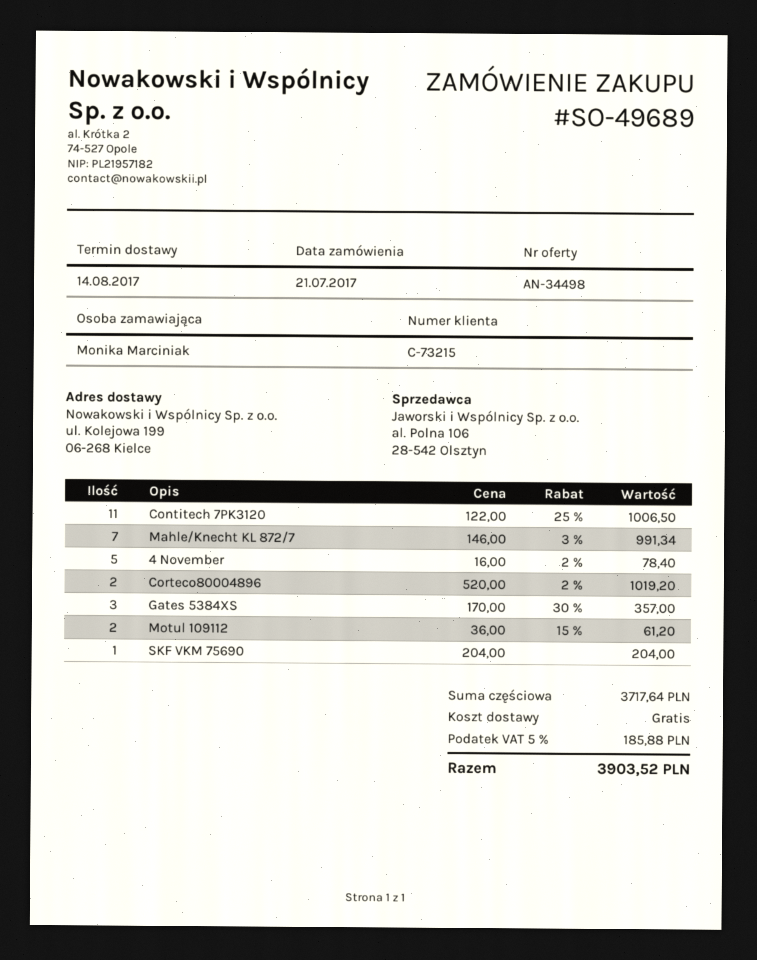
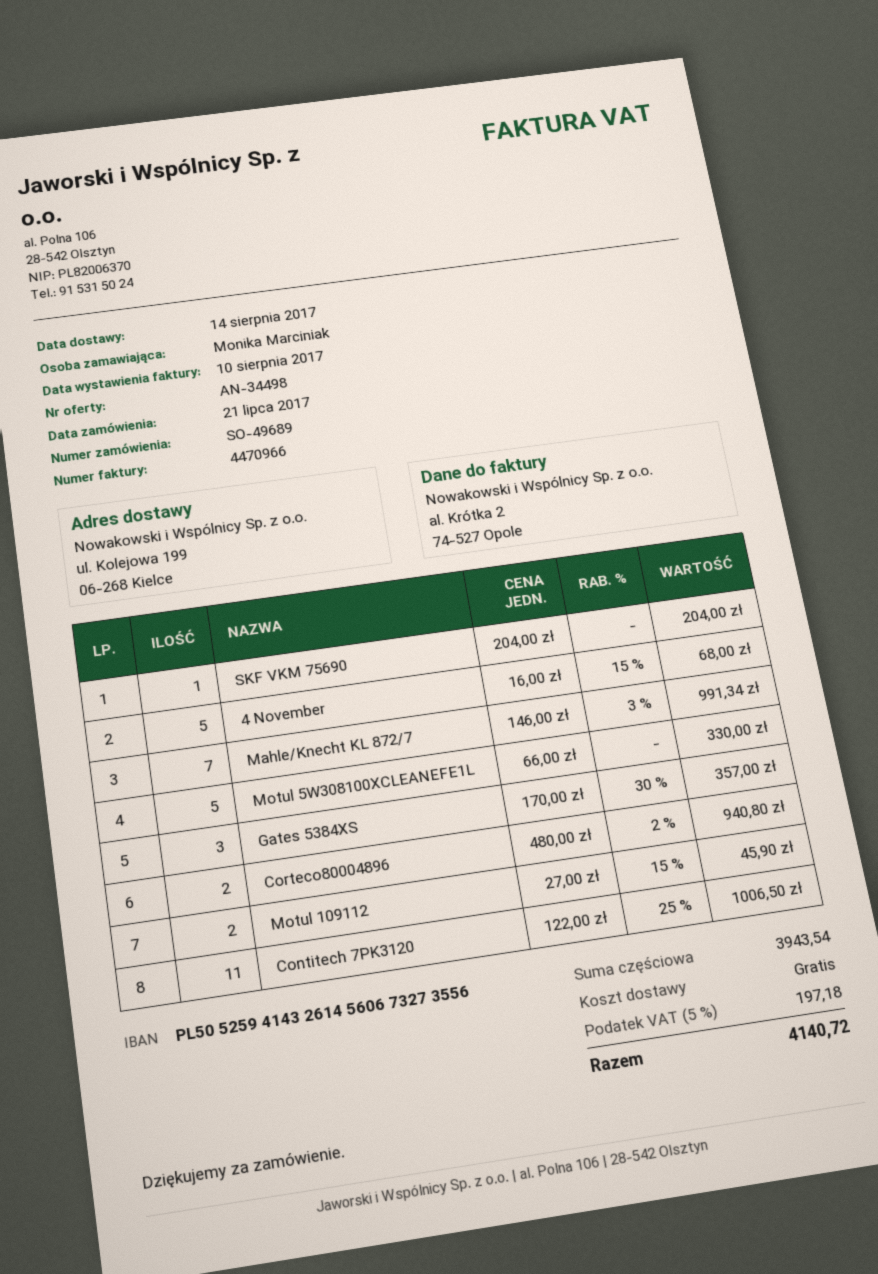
4 November: 5 x 16.00 - 2% = 78.40 -> 5 x 16.00 - 15% = 68.00
Corteco80004896: 2 x 520.00 - 2% = 1019.20 -> 2 x 480.00 - 2% = 940.80
Motul 109112: 2 x 36.00 - 15% = 61.20 -> 2 x 27.00 - 15% = 45.90
Motul 5W308100XCLEANEFE1L: none -> 5 x 66.00 = 330.00
subtotal: 3717.64 -> 3943.54
tax: 5% = 185.88 -> 5% = 197.18
total: 3903.52 -> 4140.72

